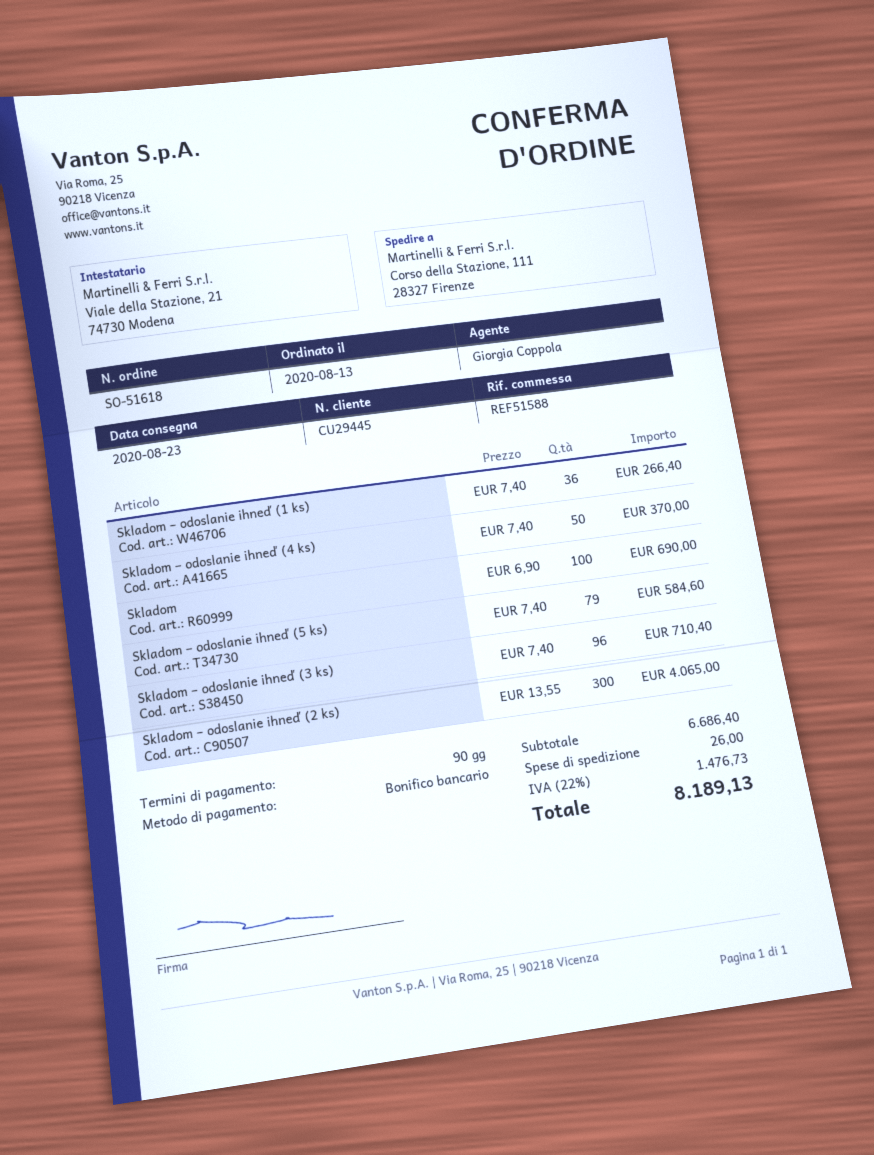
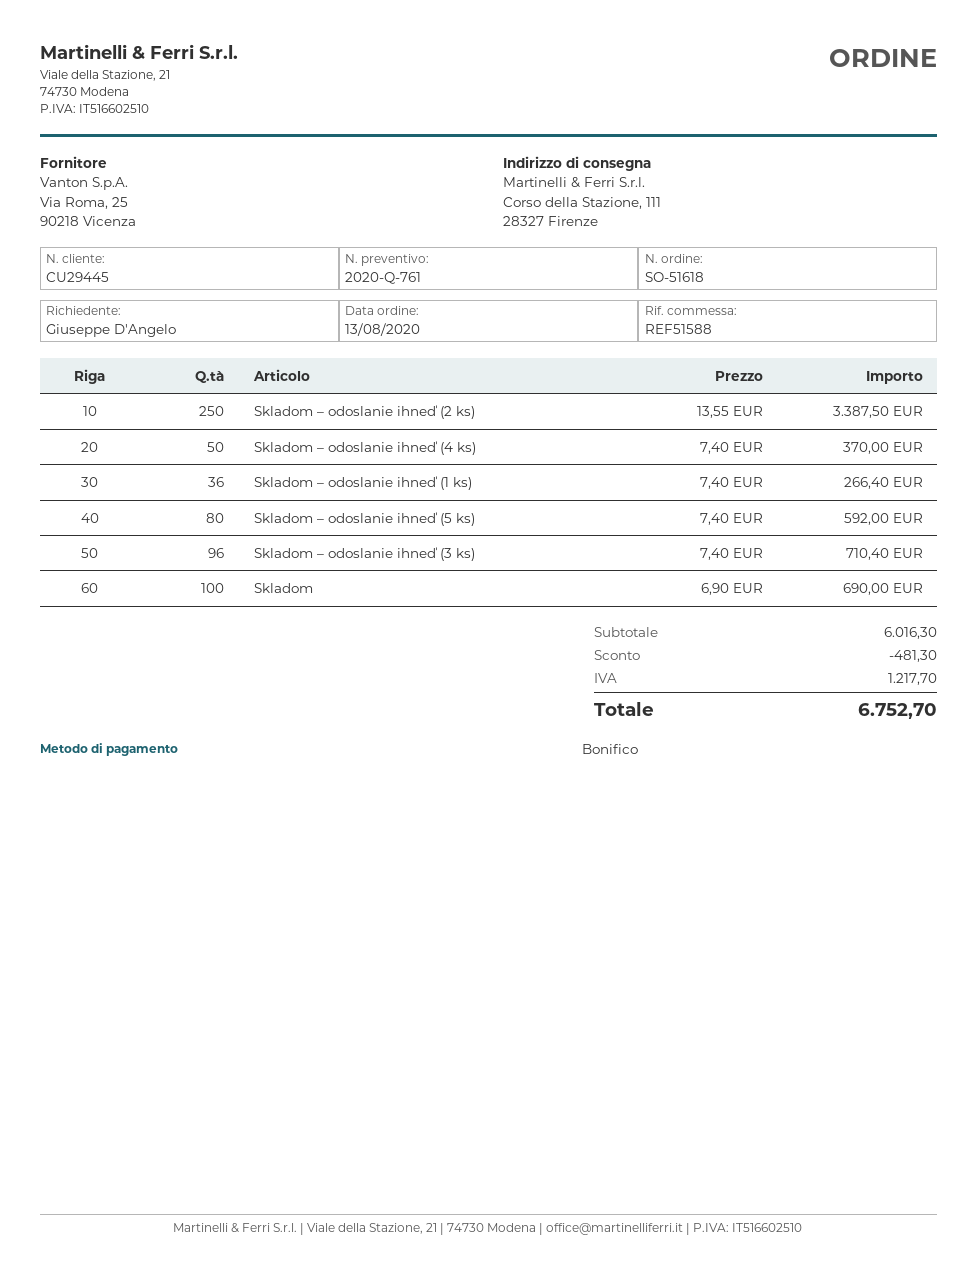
Skladom – odoslanie ihneď (5 ks): 79 x 7.40 = 584.60 -> 80 x 7.40 = 592.00
Skladom – odoslanie ihneď (2 ks): 300 x 13.55 = 4065.00 -> 250 x 13.55 = 3387.50
subtotal: 6686.40 -> 6016.30
discount: none -> 481.30
shipping: 26.00 -> none
tax: 1476.73 -> 1217.70
total: 8189.13 -> 6752.70

